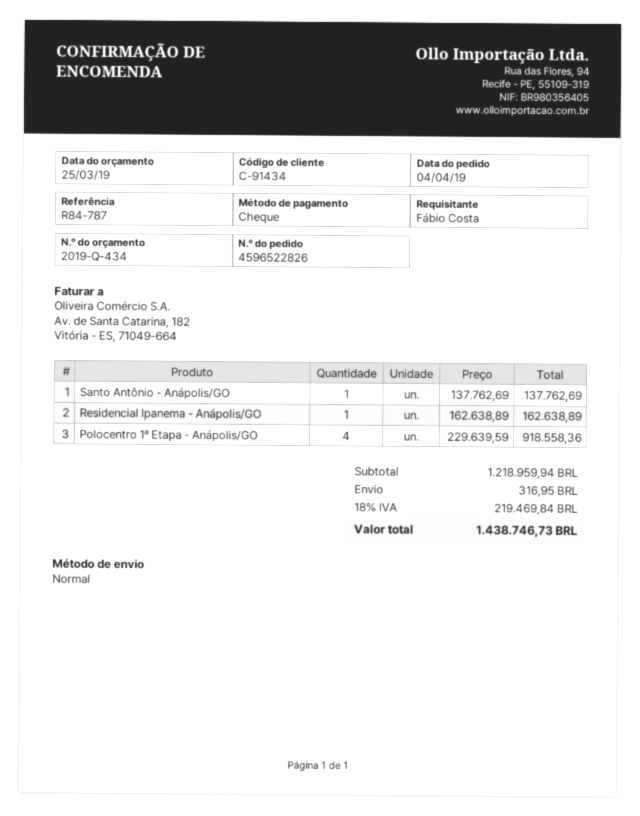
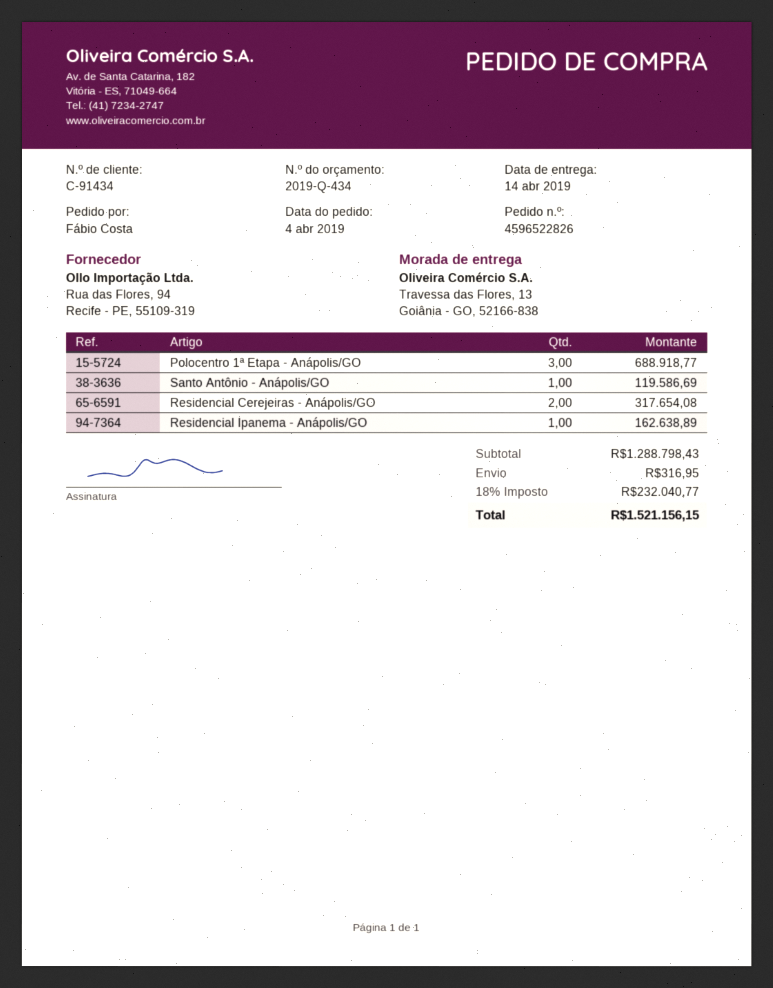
Santo Antônio - Anápolis/GO: 1 for 137762.69 -> 1 for 119586.69
Polocentro 1ª Etapa - Anápolis/GO: 4 for 918558.36 -> 3 for 688918.77
Residencial Cerejeiras - Anápolis/GO: none -> 2 for 317654.08
subtotal: 1218959.94 -> 1288798.43
tax: 18% = 219469.84 -> 18% = 232040.77
total: 1438746.73 -> 1521156.15

